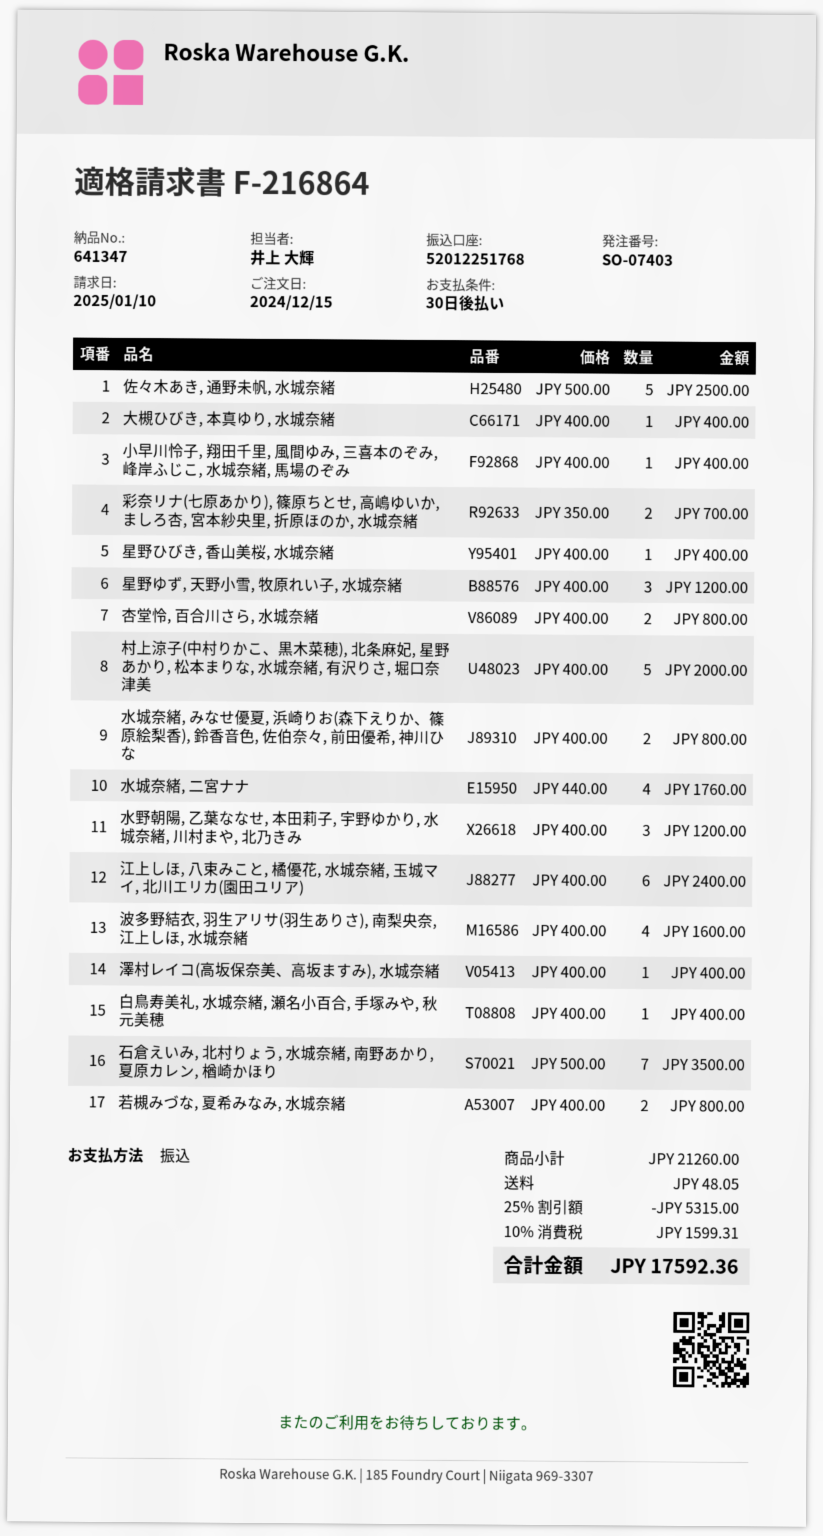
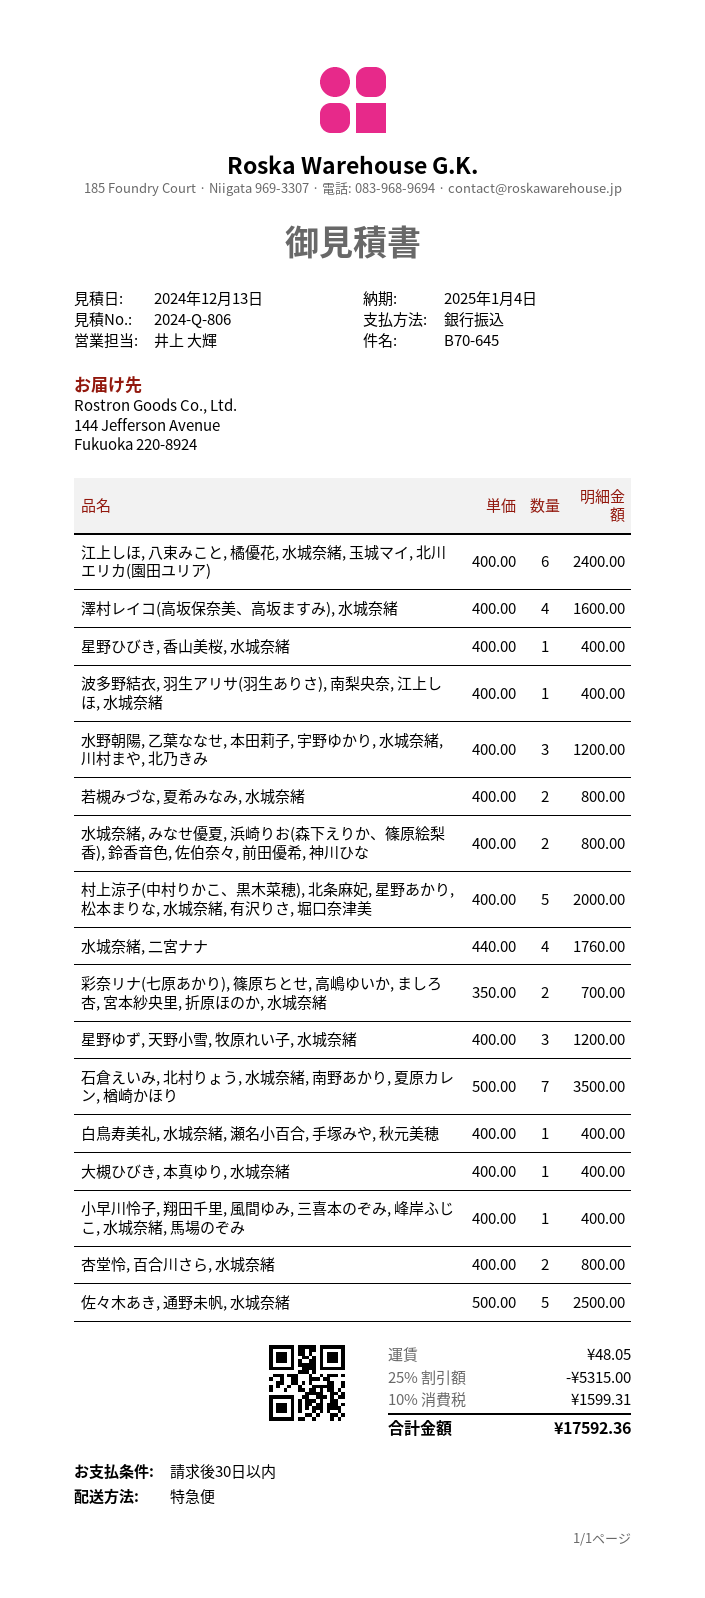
波多野結衣, 羽生アリサ(羽生ありさ), 南梨央奈, 江上しほ, 水城奈緒: 4 x 400.00 = 1600.00 -> 1 x 400.00 = 400.00
澤村レイコ(高坂保奈美、高坂ますみ), 水城奈緒: 1 x 400.00 = 400.00 -> 4 x 400.00 = 1600.00

